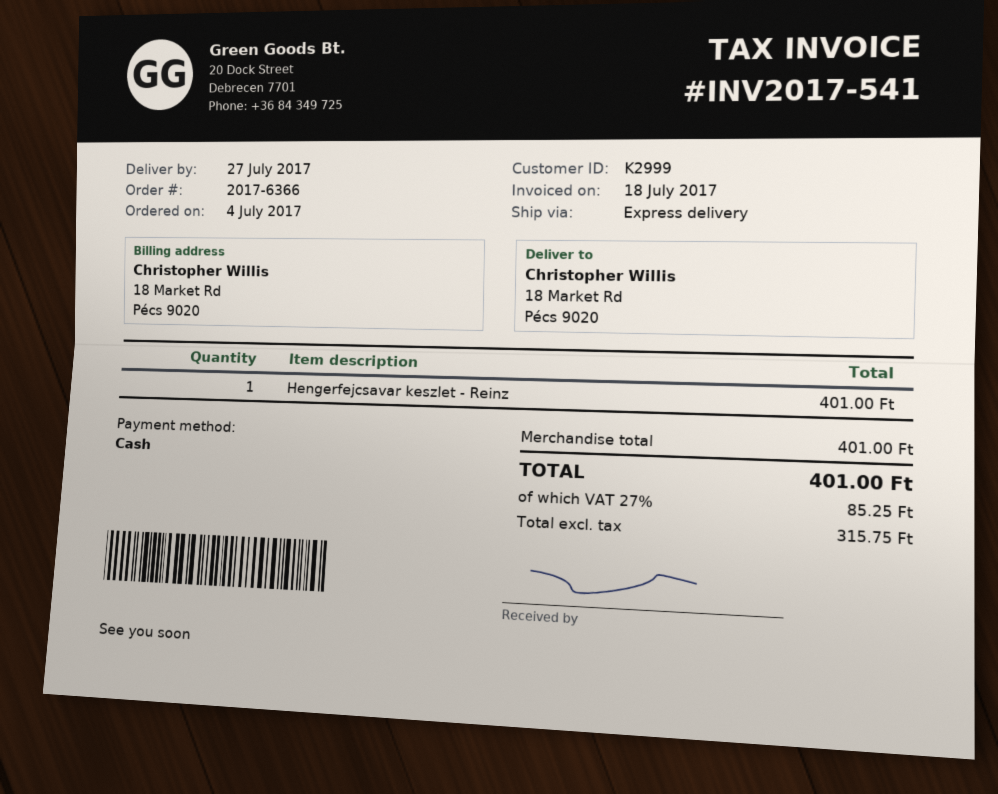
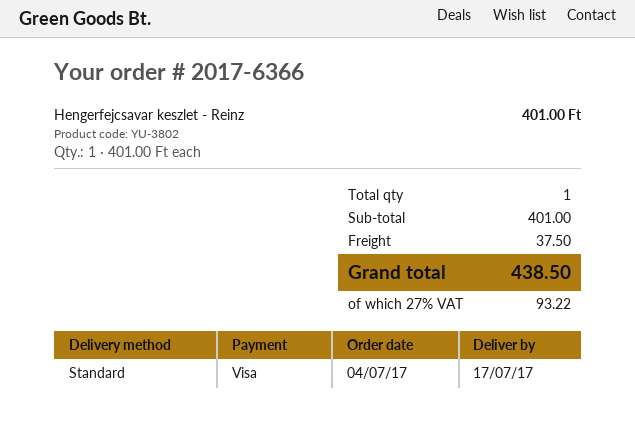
delivery date: 2017-07-27 -> 2017-07-17
payment method: cash -> Visa
shipping method: express -> standard
shipping: none -> 37.50
tax: 27% = 85.25 -> 27% = 93.22
total: 401.00 -> 438.50

